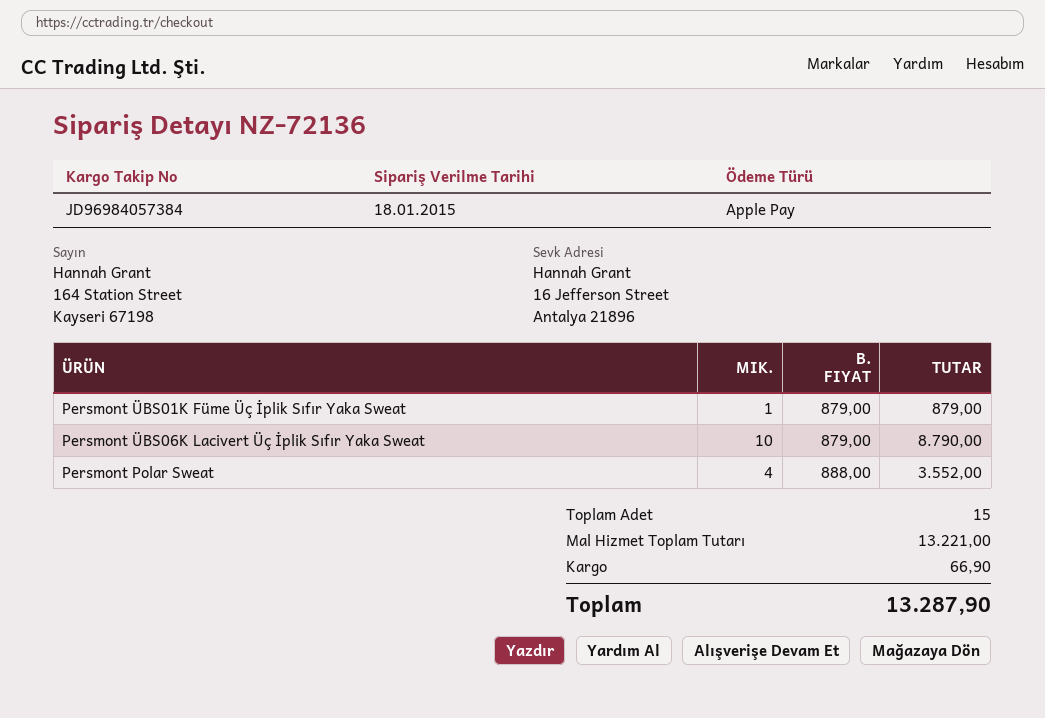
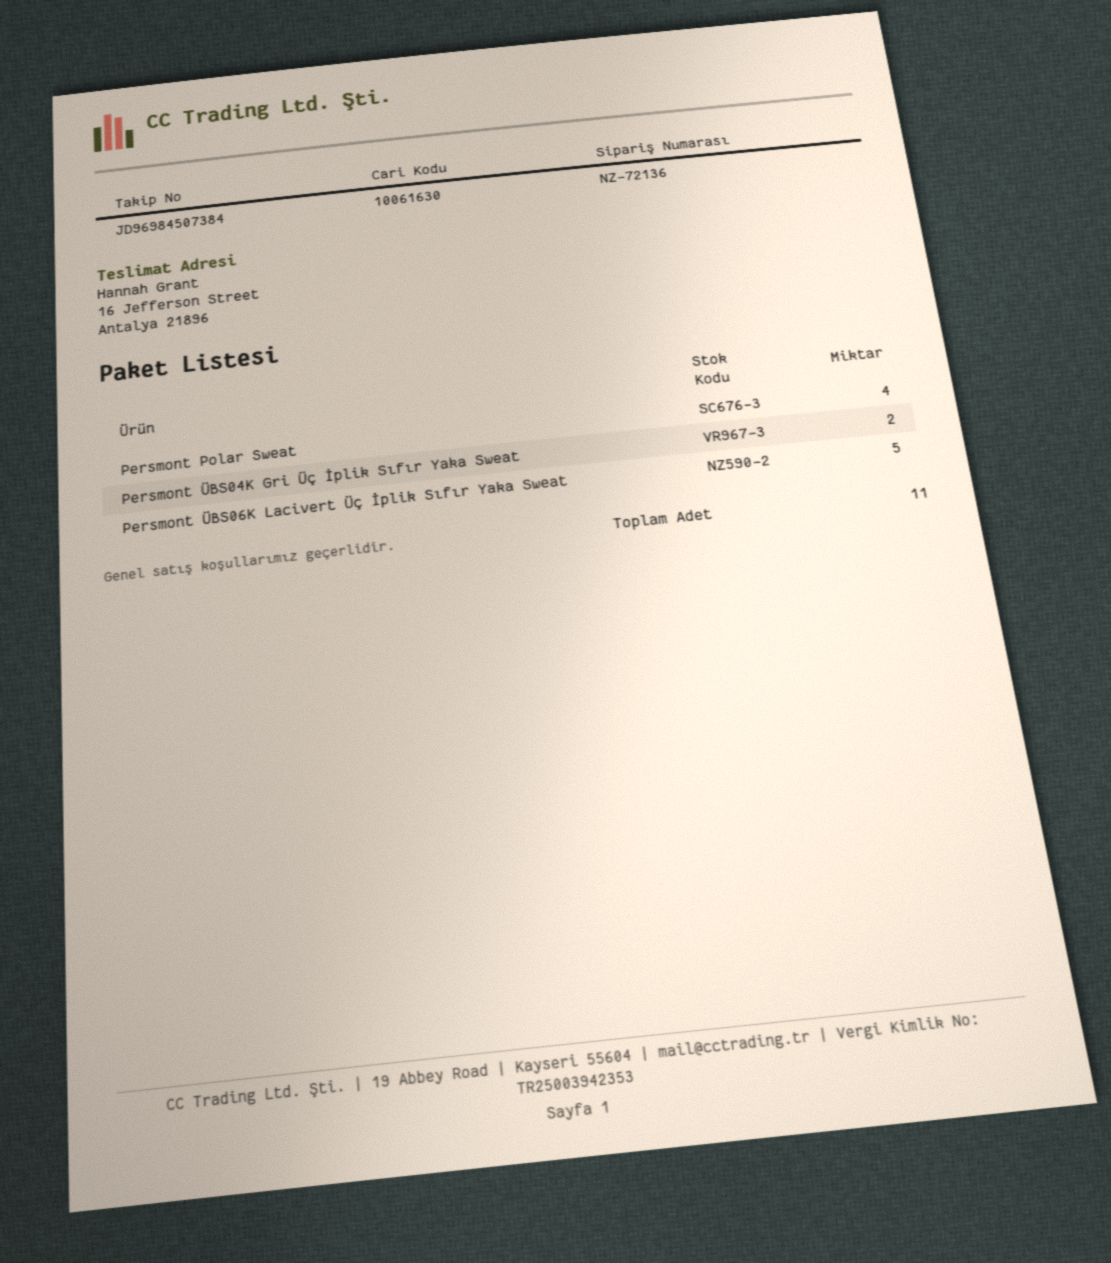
tracking number: JD96984057384 -> JD96984507384
Persmont ÜBS01K Füme Üç İplik Sıfır Yaka Sweat: 1 -> none
Persmont ÜBS06K Lacivert Üç İplik Sıfır Yaka Sweat: 10 -> 5
Persmont ÜBS04K Gri Üç İplik Sıfır Yaka Sweat: none -> 2
total quantity: 15 -> 11

